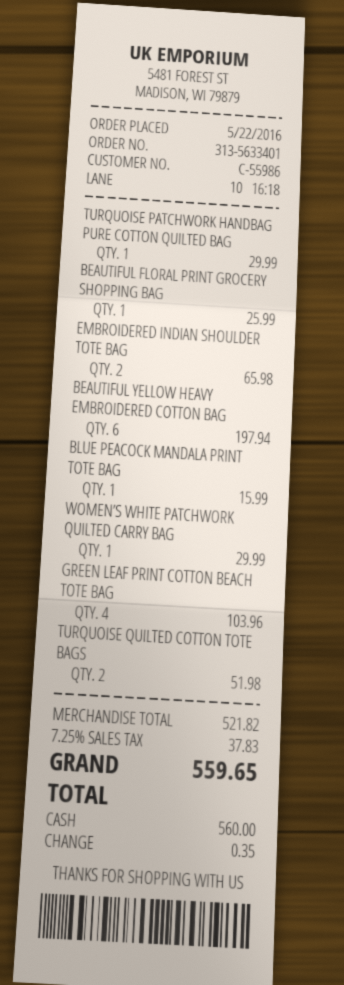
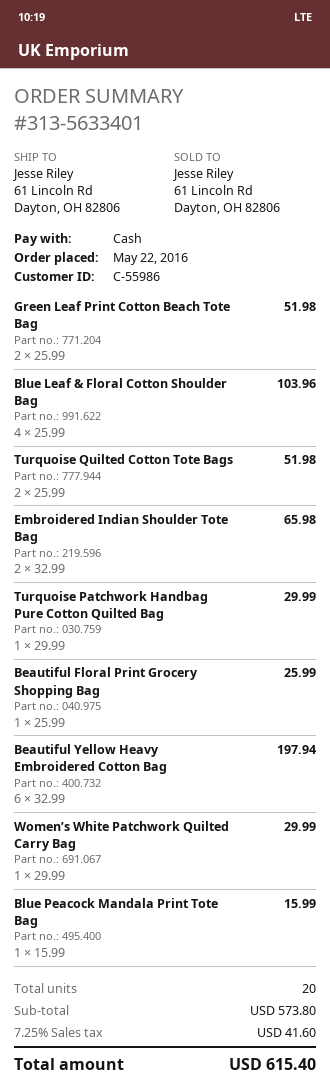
GREEN LEAF PRINT COTTON BEACH TOTE BAG: 4 for 103.96 -> 2 for 51.98
Blue Leaf & Floral Cotton Shoulder Bag: none -> 4 for 103.96
subtotal: 521.82 -> 573.80
tax: 7.25% = 37.83 -> 7.25% = 41.60
total: 559.65 -> 615.40

